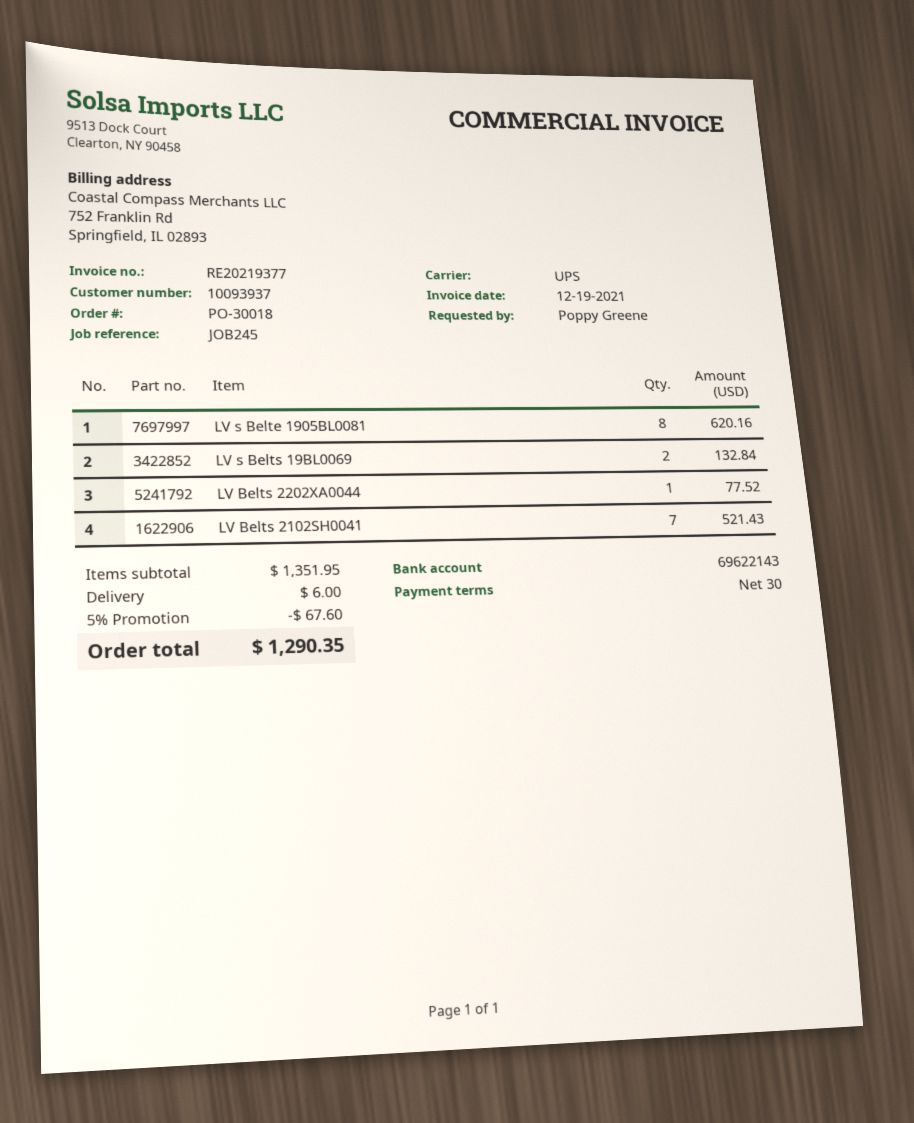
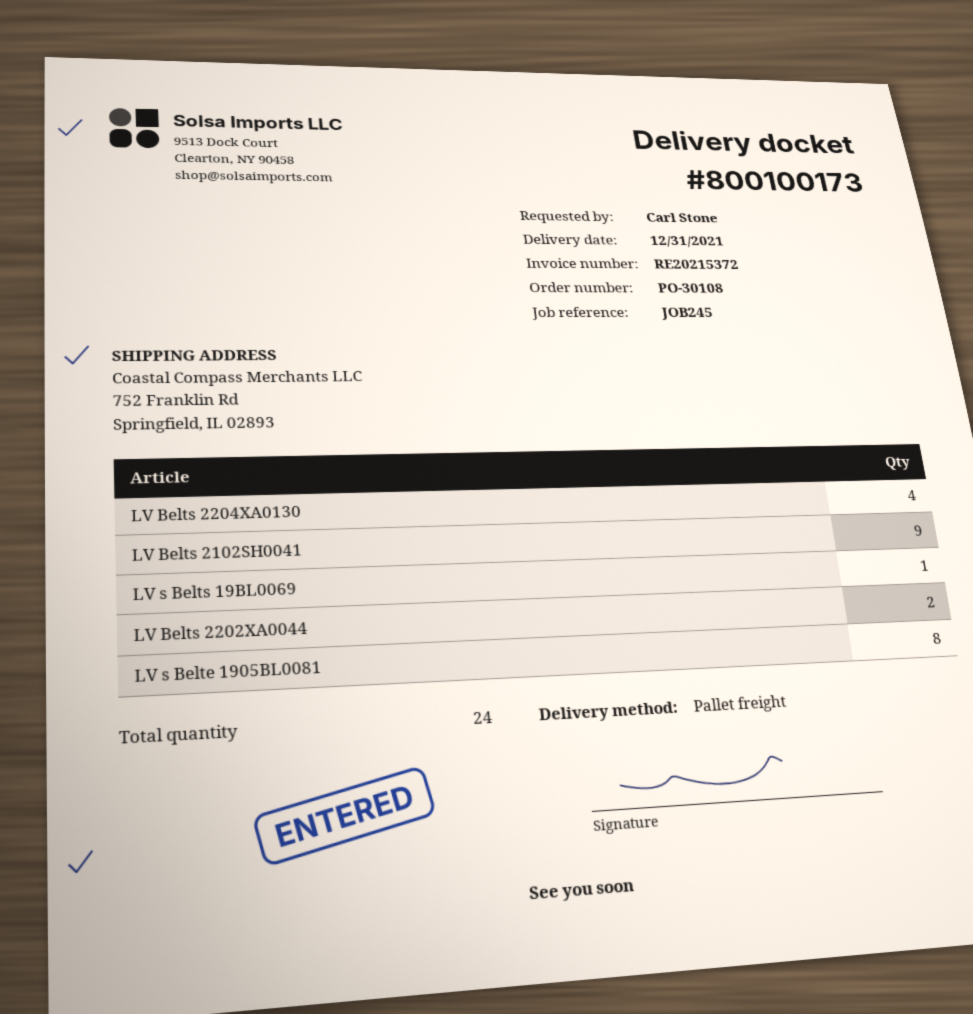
order number: PO-30018 -> PO-30108
invoice number: RE20219377 -> RE20215372
ordered by: Poppy Greene -> Carl Stone
shipping method: UPS -> pallet freight
LV s Belts 19BL0069: 2 -> 1
LV Belts 2202XA0044: 1 -> 2
LV Belts 2102SH0041: 7 -> 9
LV Belts 2204XA0130: none -> 4

